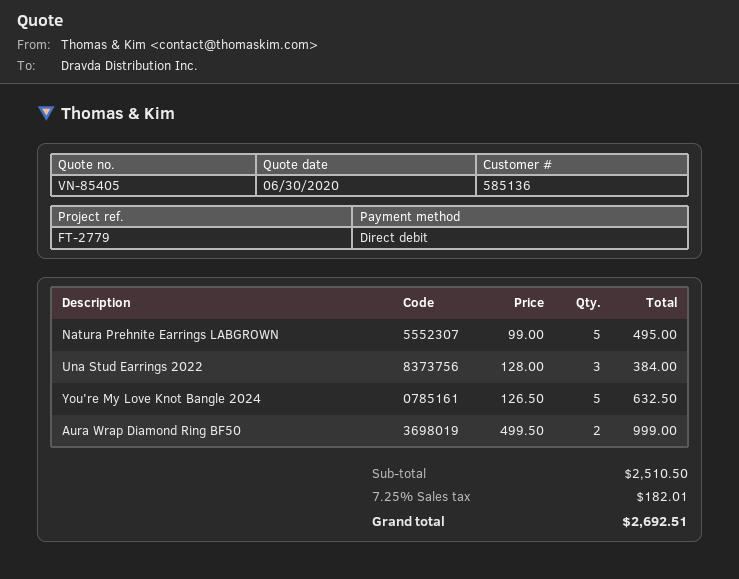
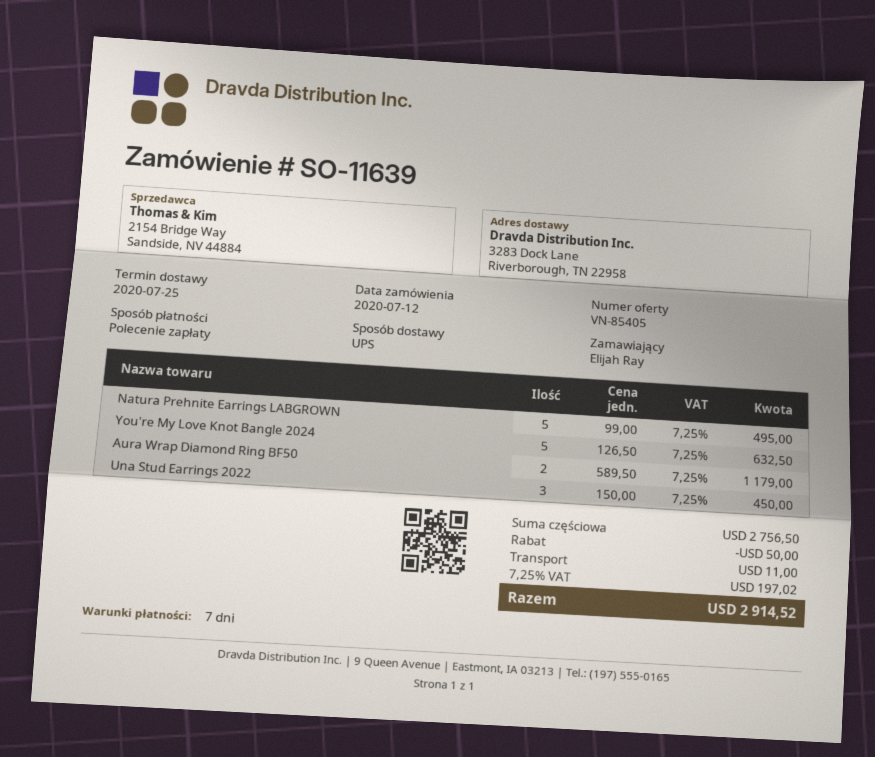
Una Stud Earrings 2022: 3 x 128.00 = 384.00 -> 3 x 150.00 = 450.00
Aura Wrap Diamond Ring BF50: 2 x 499.50 = 999.00 -> 2 x 589.50 = 1179.00
subtotal: 2510.50 -> 2756.50
discount: none -> 50.00
shipping: none -> 11.00
tax: 7.25% = 182.01 -> 7.25% = 197.02
total: 2692.51 -> 2914.52

